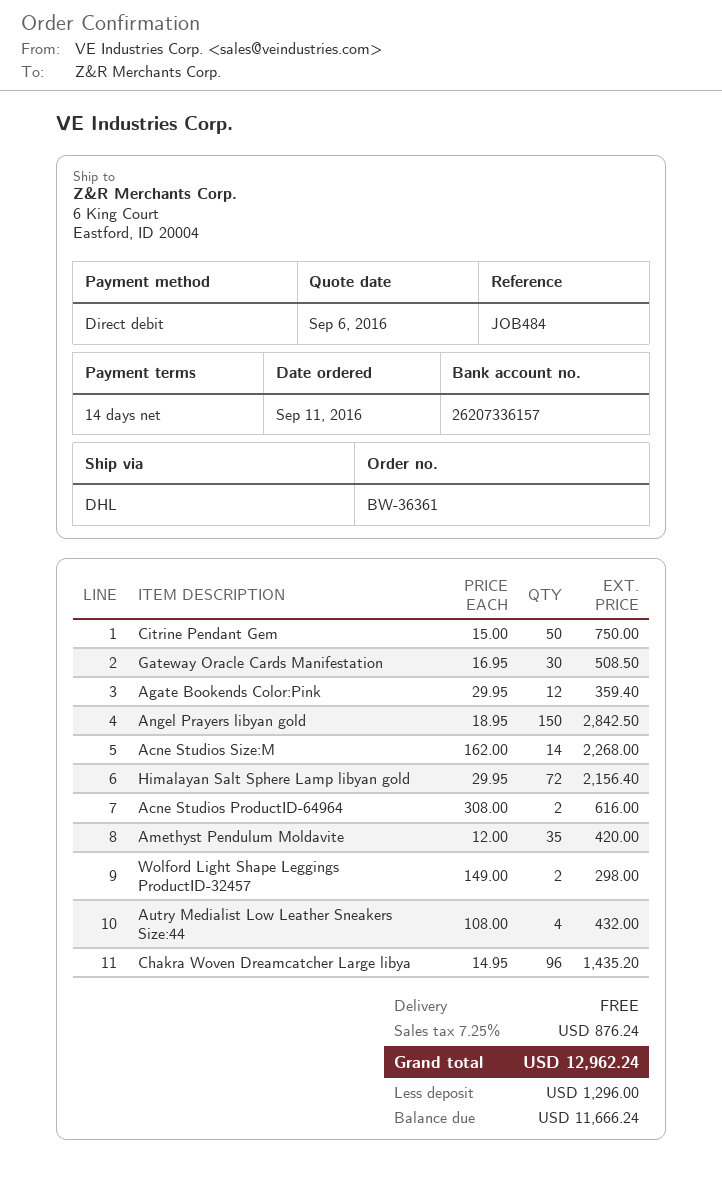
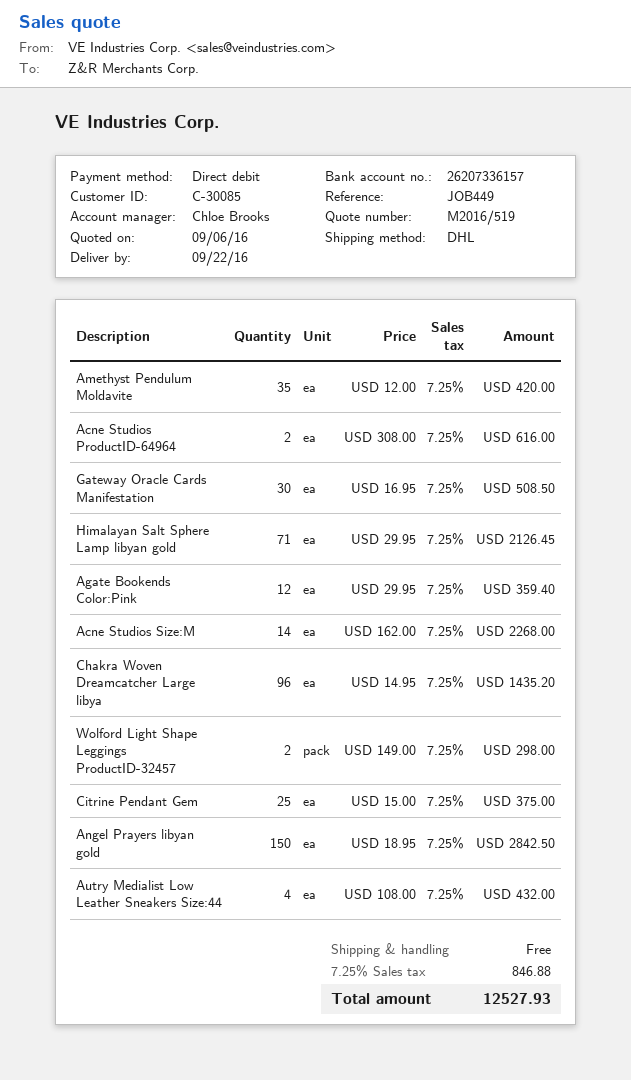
reference: JOB484 -> JOB449
Citrine Pendant Gem: 50 x 15.00 = 750.00 -> 25 x 15.00 = 375.00
Himalayan Salt Sphere Lamp libyan gold: 72 x 29.95 = 2156.40 -> 71 x 29.95 = 2126.45
tax: 7.25% = 876.24 -> 7.25% = 846.88
total: 12962.24 -> 12527.93

